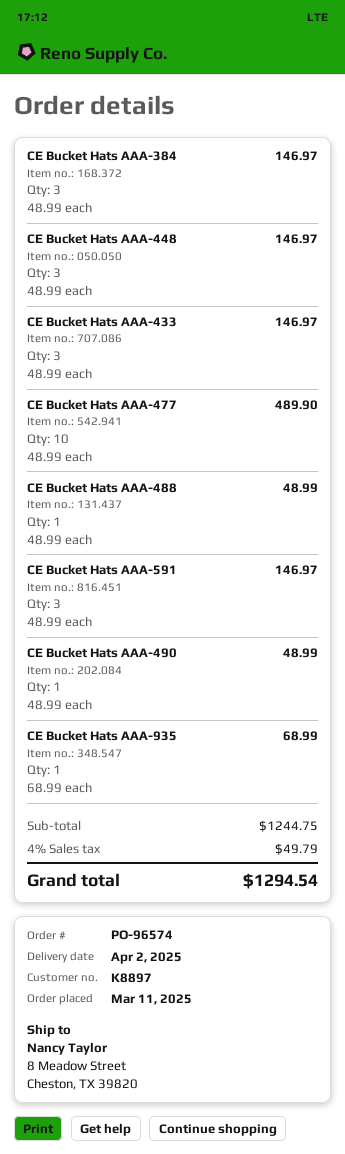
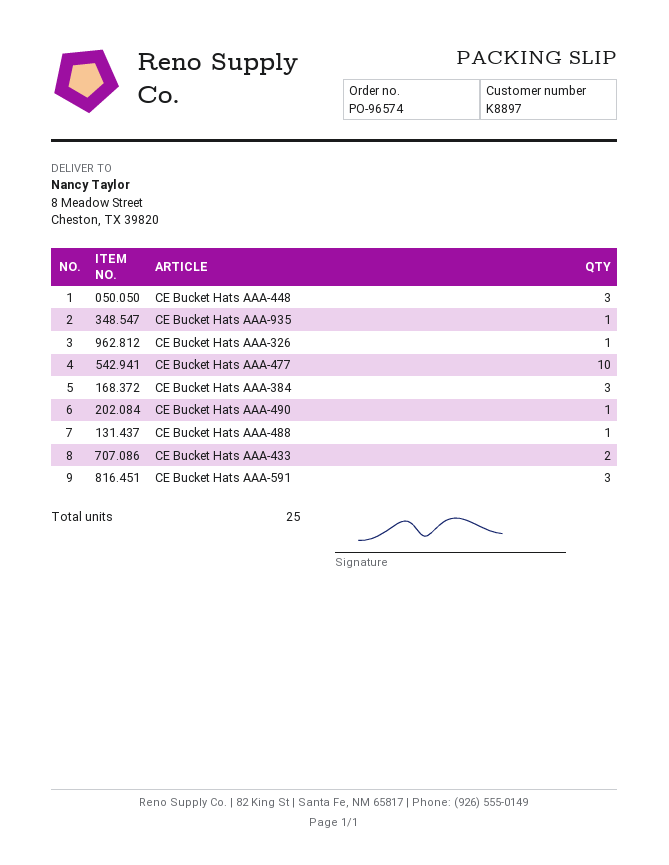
CE Bucket Hats AAA-433: 3 -> 2
CE Bucket Hats AAA-326: none -> 1

